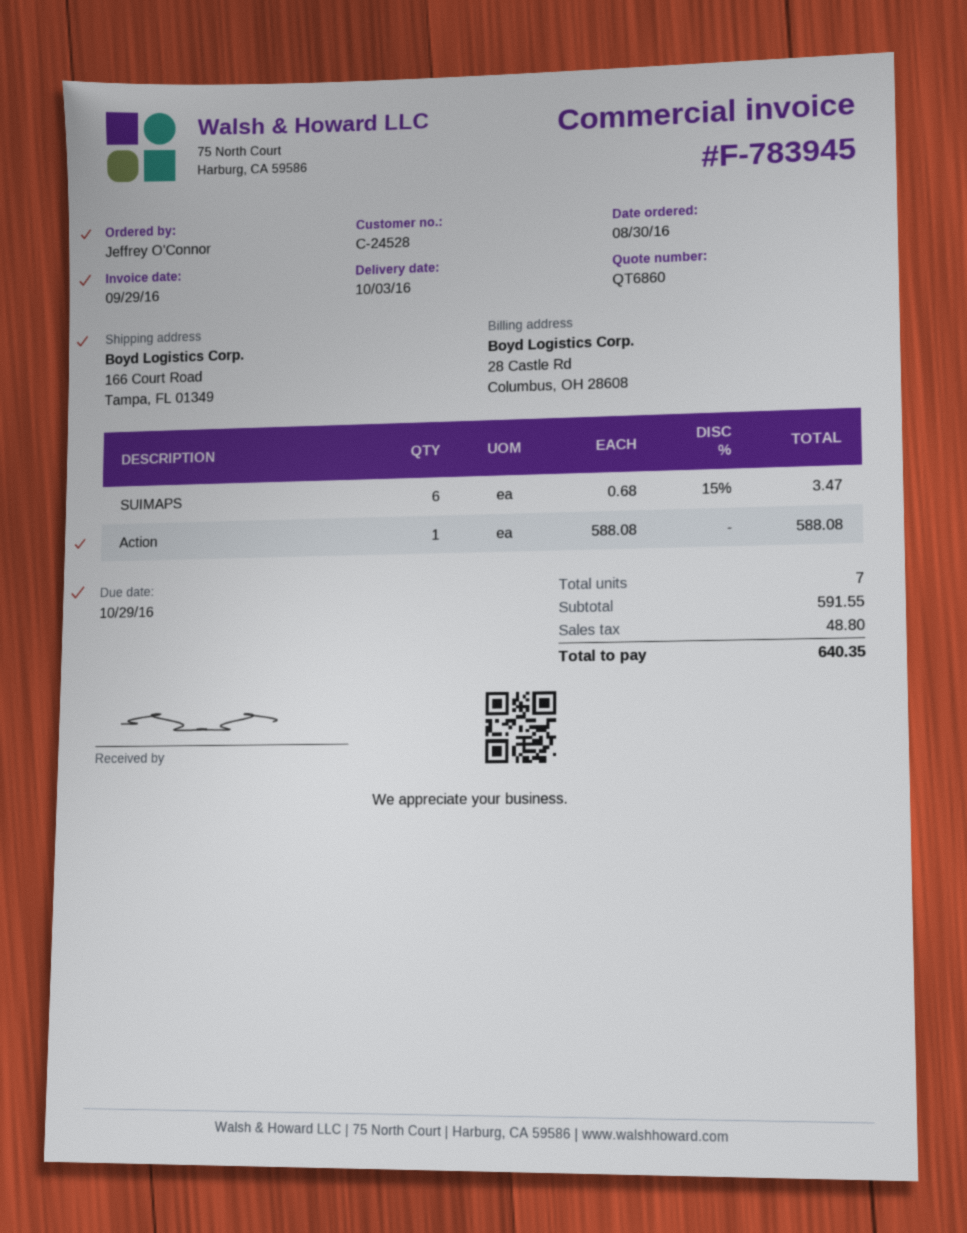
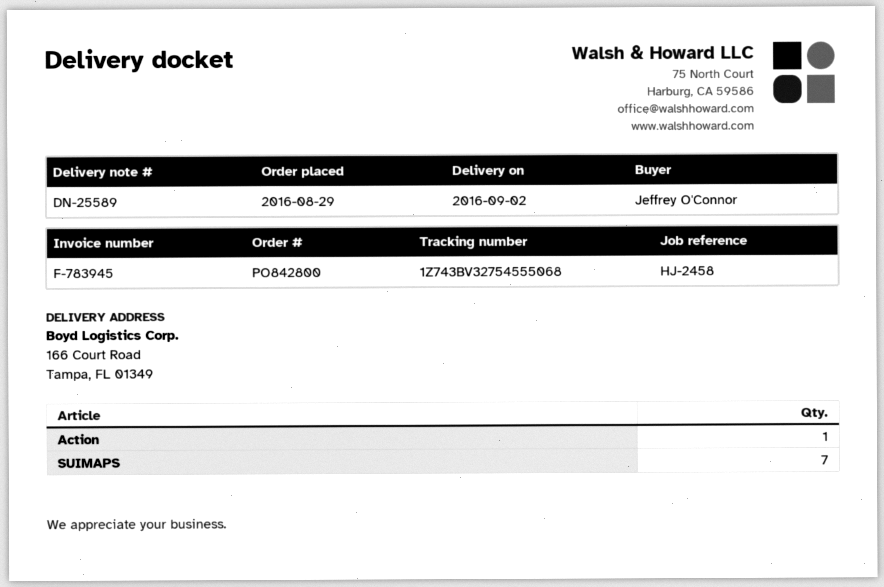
order date: 2016-08-30 -> 2016-08-29
delivery date: 2016-10-03 -> 2016-09-02
SUIMAPS: 6 -> 7

